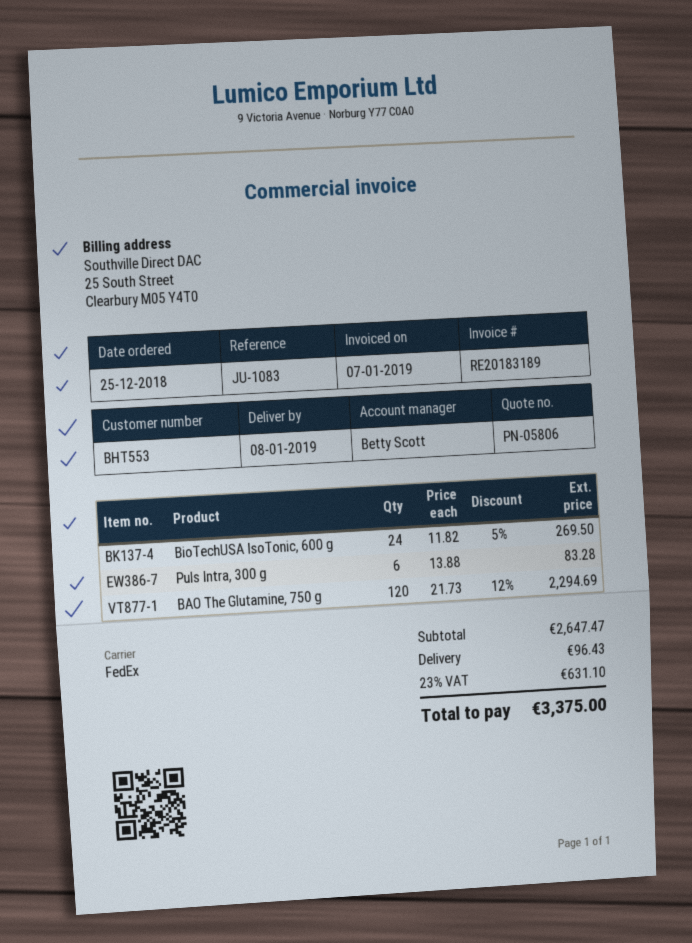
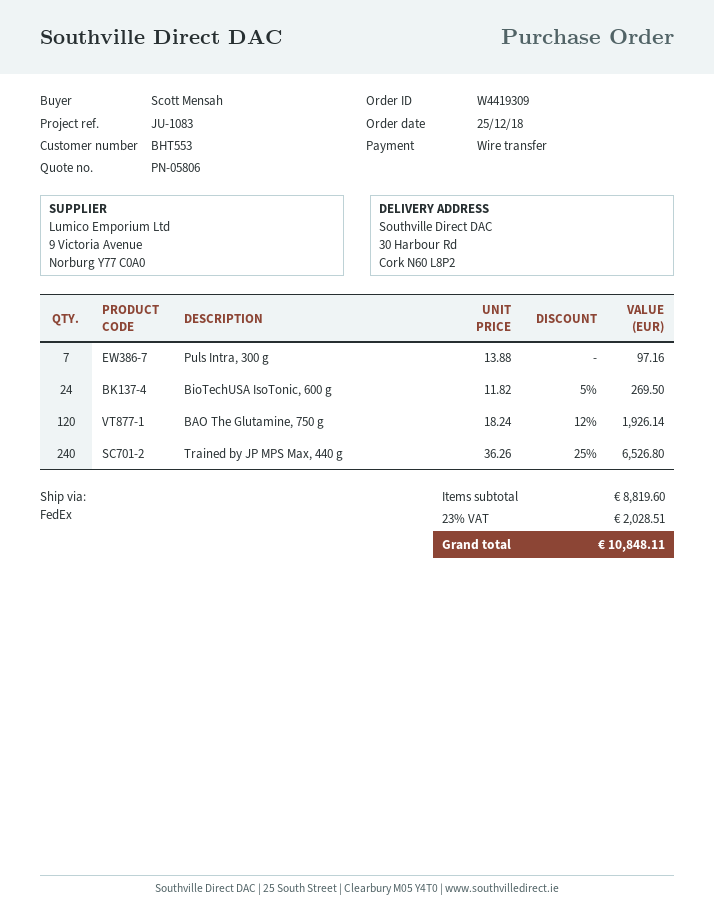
Puls Intra, 300 g: 6 x 13.88 = 83.28 -> 7 x 13.88 = 97.16
BAO The Glutamine, 750 g: 120 x 21.73 - 12% = 2294.69 -> 120 x 18.24 - 12% = 1926.14
Trained by JP MPS Max, 440 g: none -> 240 x 36.26 - 25% = 6526.80
subtotal: 2647.47 -> 8819.60
shipping: 96.43 -> none
tax: 23% = 631.10 -> 23% = 2028.51
total: 3375.00 -> 10848.11

